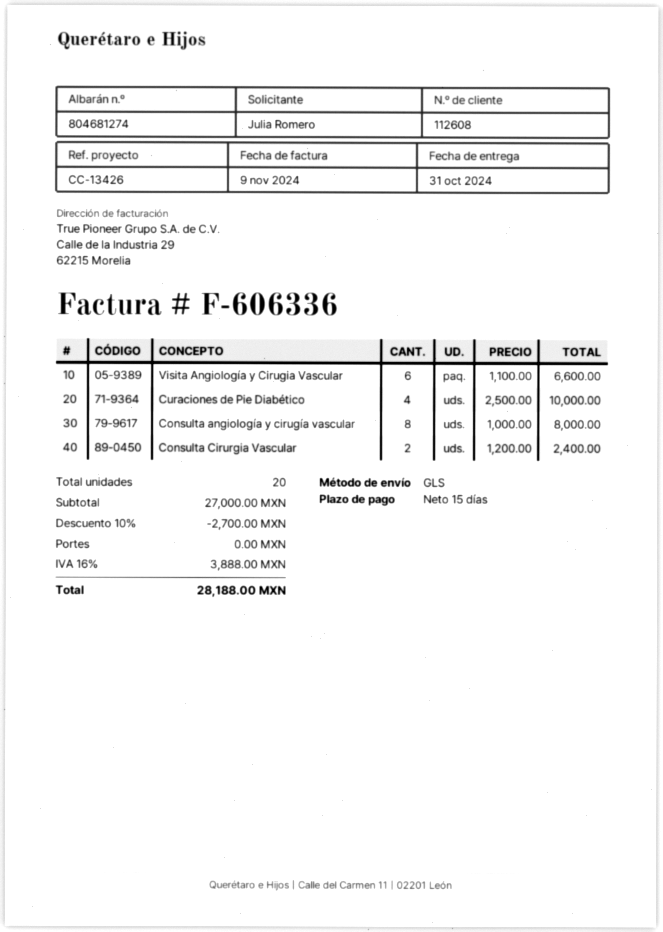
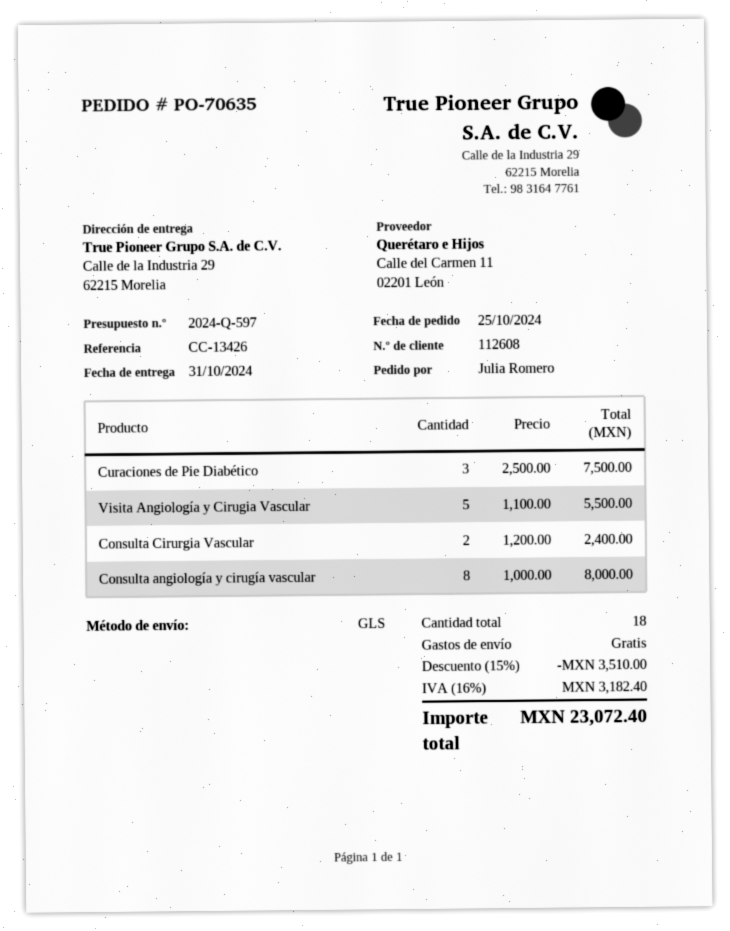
Visita Angiología y Cirugia Vascular: 6 x 1100.00 = 6600.00 -> 5 x 1100.00 = 5500.00
Curaciones de Pie Diabético: 4 x 2500.00 = 10000.00 -> 3 x 2500.00 = 7500.00
total quantity: 20 -> 18
discount: 10% = 2700.00 -> 15% = 3510.00
tax: 16% = 3888.00 -> 16% = 3182.40
total: 28188.00 -> 23072.40

